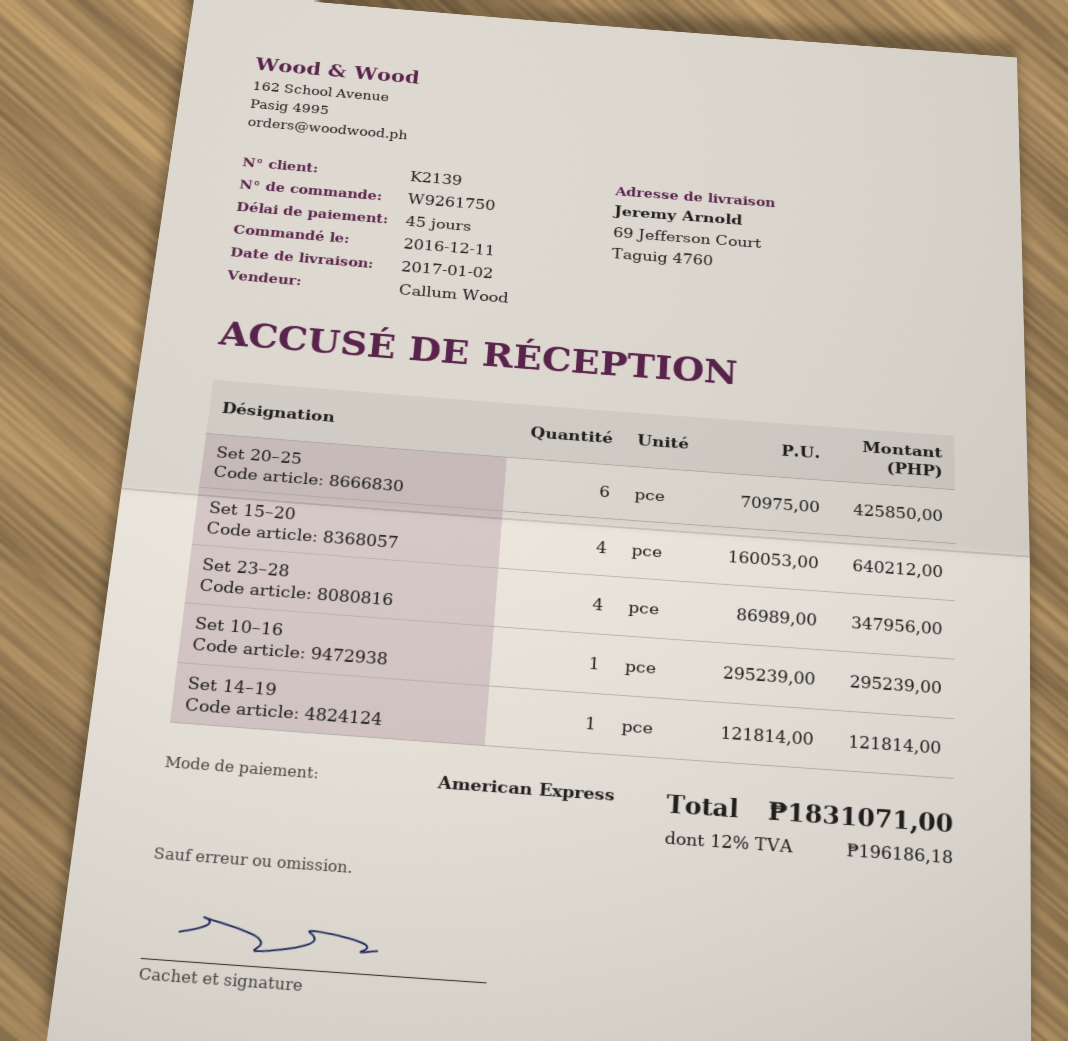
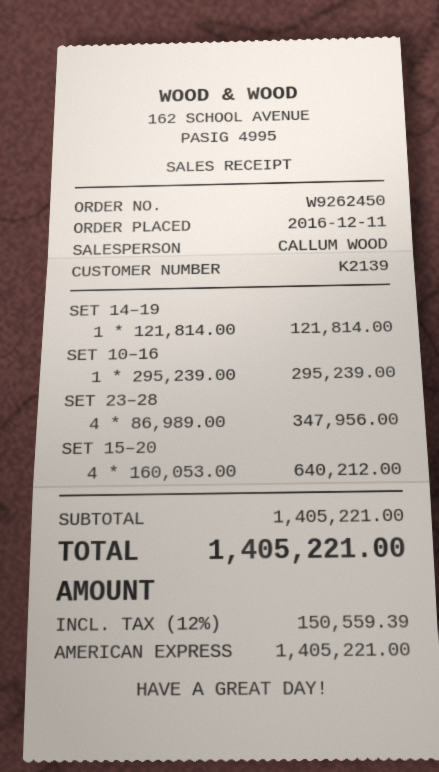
order number: W9261750 -> W9262450
Set 20–25: 6 x 70975.00 = 425850.00 -> none
tax: 12% = 196186.18 -> 12% = 150559.39
total: 1831071.00 -> 1405221.00

